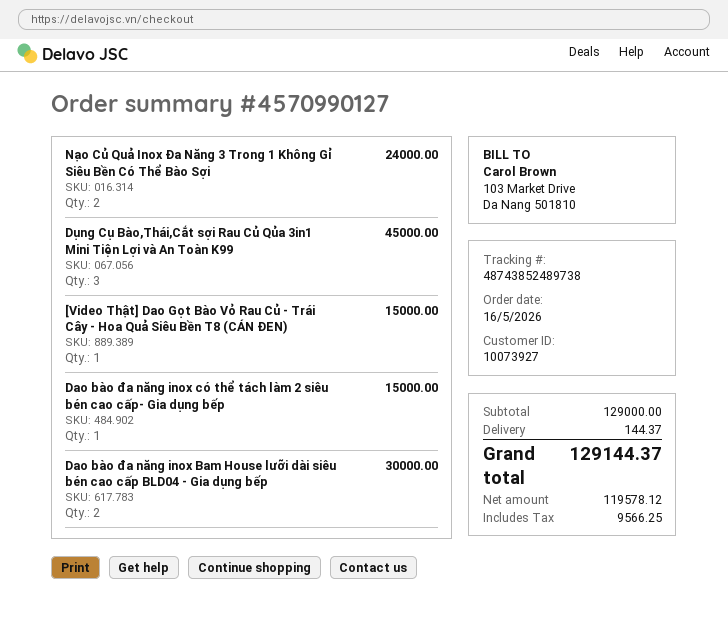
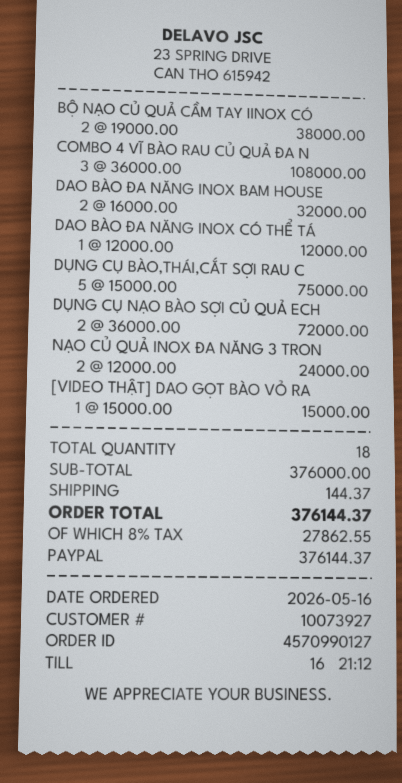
Dụng Cụ Bào,Thái,Cắt sợi Rau Củ Qủa 3in1 Mini Tiện Lợi và An Toàn K99: 3 for 45000.00 -> 5 for 75000.00
Dao bào đa năng inox có thể tách làm 2 siêu bén cao cấp- Gia dụng bếp: 1 for 15000.00 -> 1 for 12000.00
Dao bào đa năng inox Bam House lưỡi dài siêu bén cao cấp BLD04 - Gia dụng bếp: 2 for 30000.00 -> 2 for 32000.00
BỘ NẠO CỦ QUẢ CẦM TAY IINOX CÓ: none -> 2 for 38000.00
COMBO 4 VĨ BÀO RAU CỦ QUẢ ĐA N: none -> 3 for 108000.00
DỤNG CỤ NẠO BÀO SỢI CỦ QUẢ ECH: none -> 2 for 72000.00
subtotal: 129000.00 -> 376000.00
tax: 9566.25 -> 27862.55
total: 129144.37 -> 376144.37

